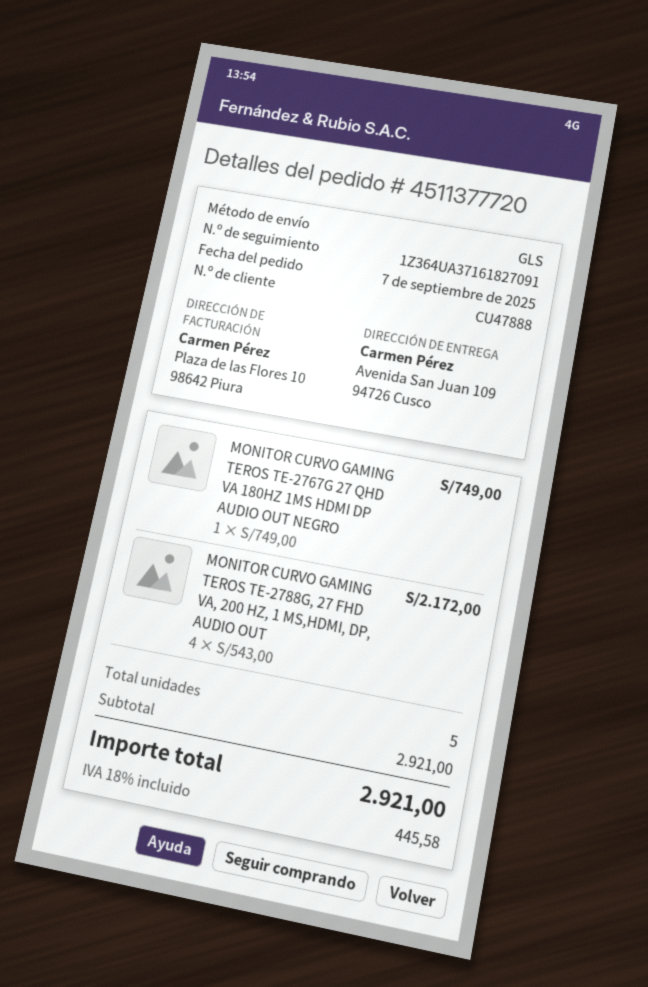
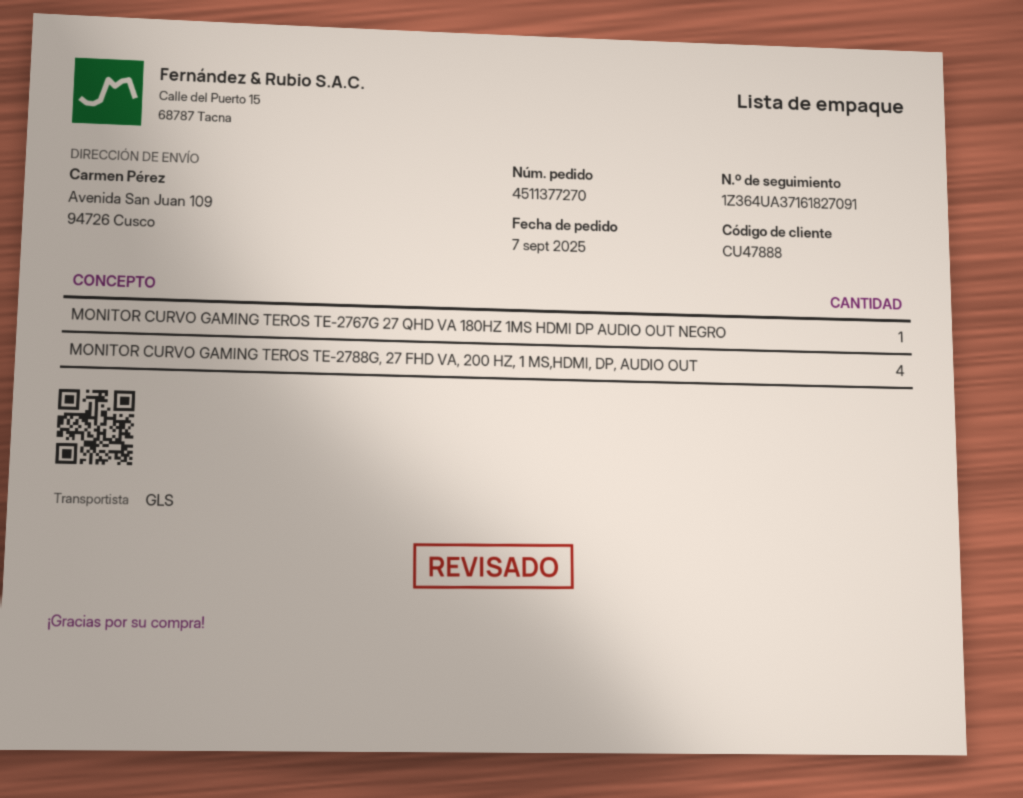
order number: 4511377720 -> 4511377270

